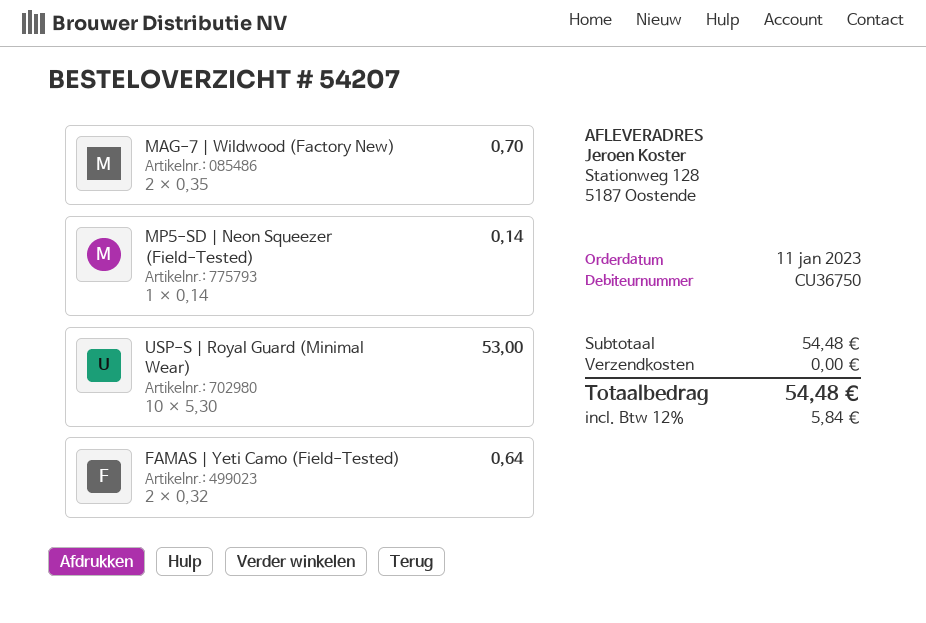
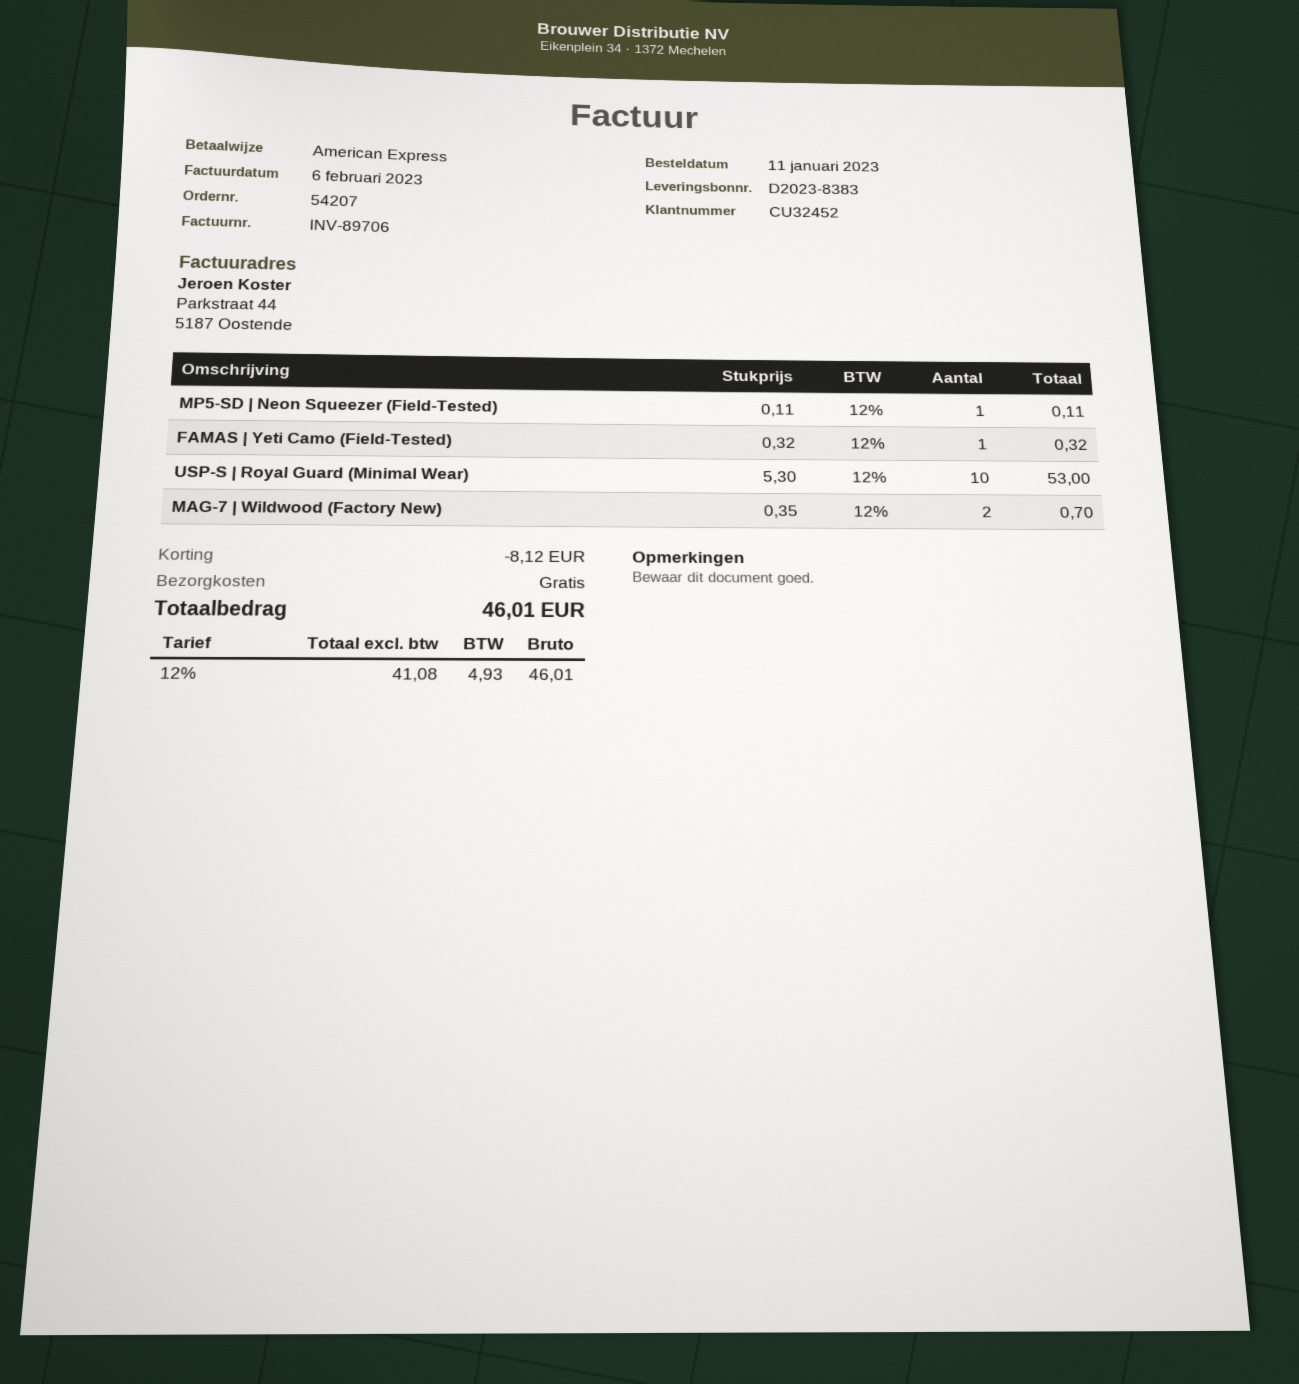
customer number: CU36750 -> CU32452
MP5-SD | Neon Squeezer (Field-Tested): 1 x 0.14 = 0.14 -> 1 x 0.11 = 0.11
FAMAS | Yeti Camo (Field-Tested): 2 x 0.32 = 0.64 -> 1 x 0.32 = 0.32
discount: none -> 8.12
tax: 12% = 5.84 -> 12% = 4.93
total: 54.48 -> 46.01

